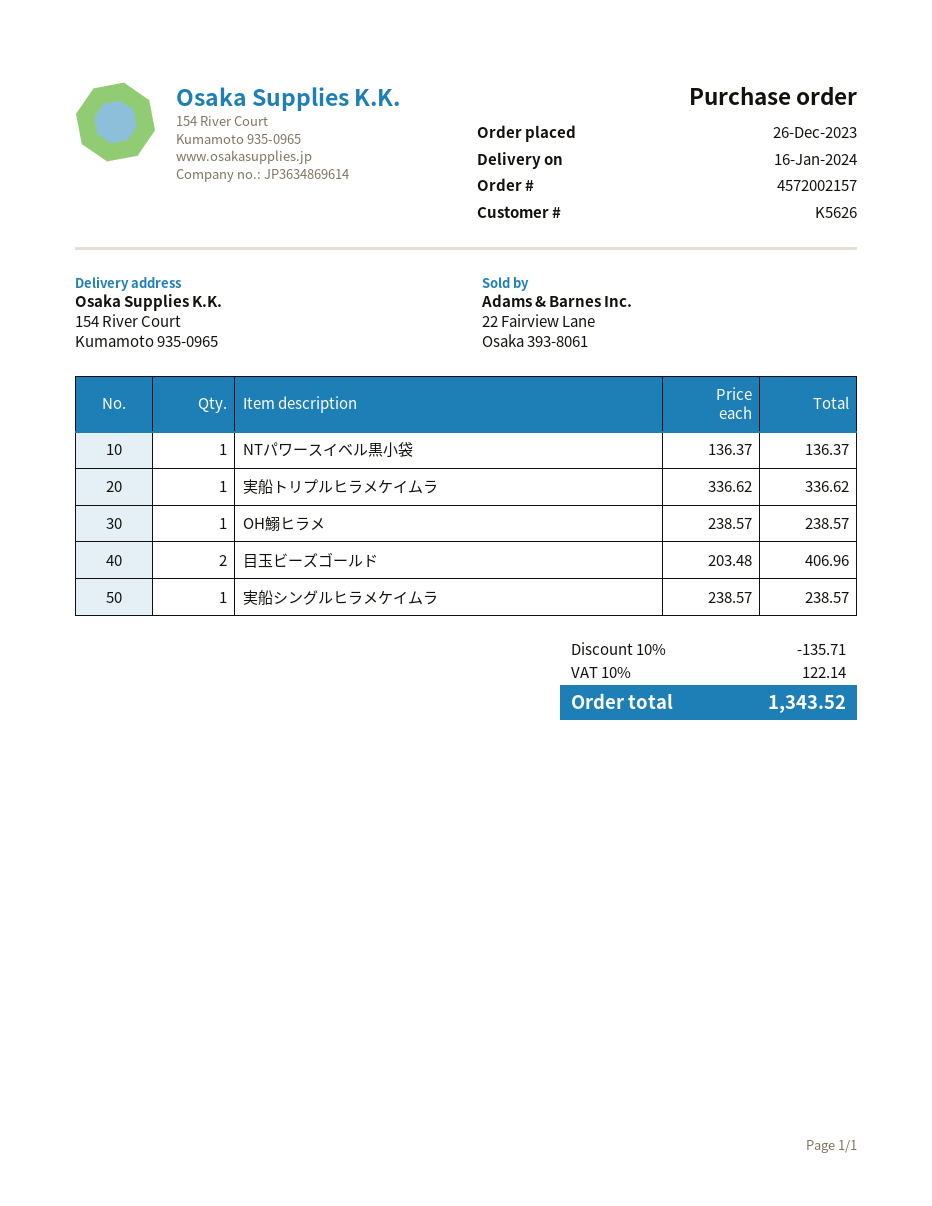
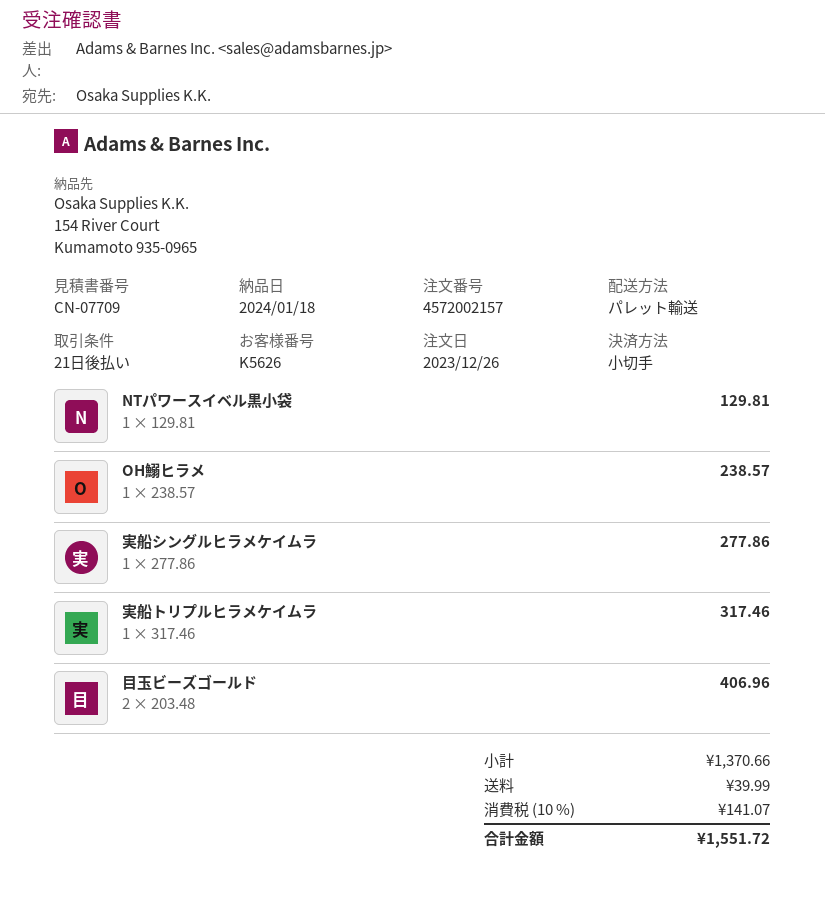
delivery date: 2024-01-16 -> 2024-01-18
NTパワースイベル黒小袋: 1 x 136.37 = 136.37 -> 1 x 129.81 = 129.81
実船トリプルヒラメケイムラ: 1 x 336.62 = 336.62 -> 1 x 317.46 = 317.46
実船シングルヒラメケイムラ: 1 x 238.57 = 238.57 -> 1 x 277.86 = 277.86
discount: 10% = 135.71 -> none
shipping: none -> 39.99
tax: 10% = 122.14 -> 10% = 141.07
total: 1343.52 -> 1551.72

